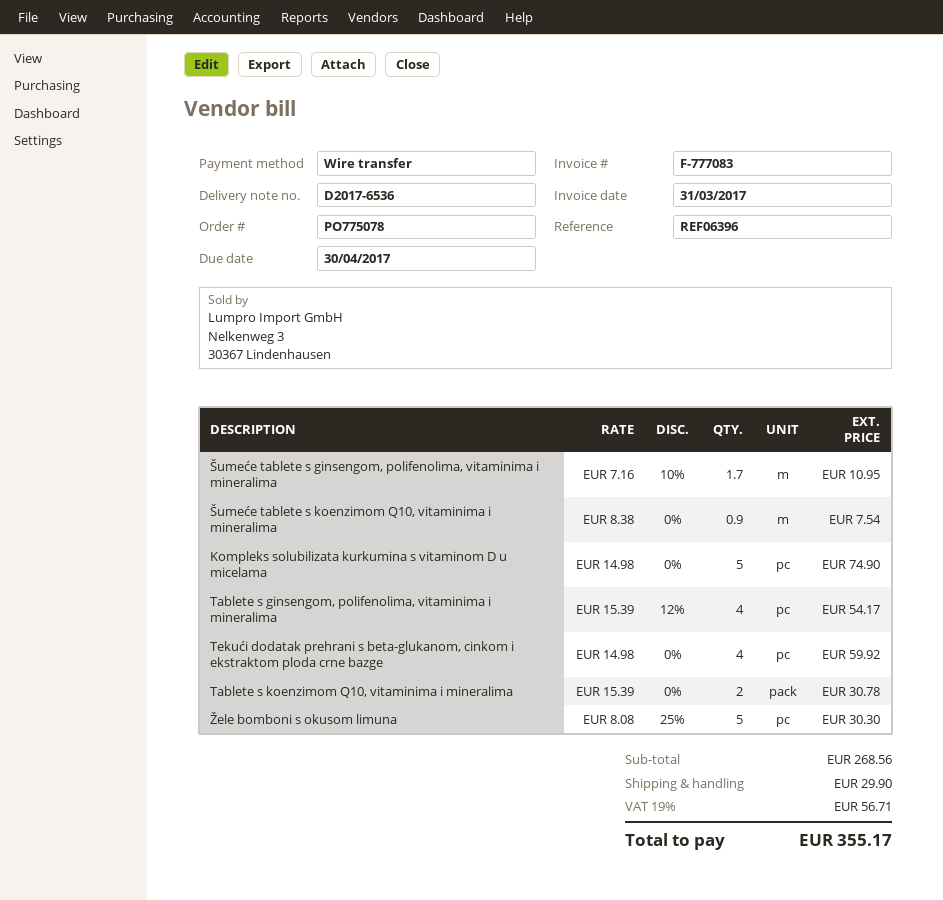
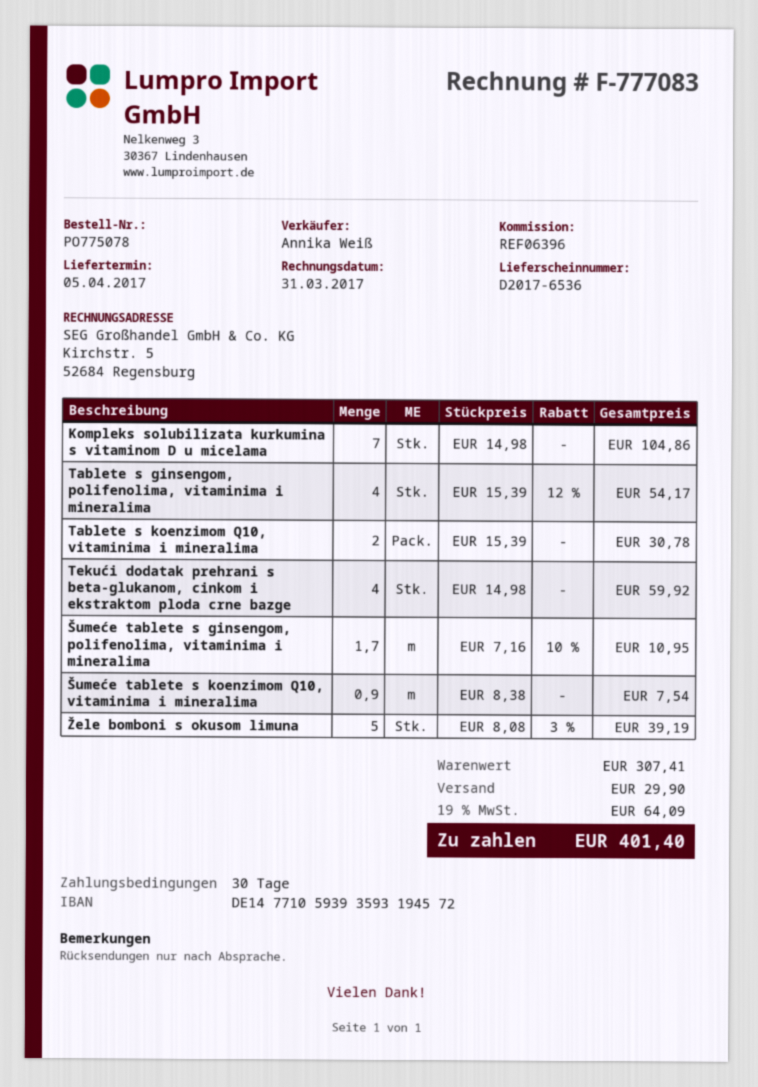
Kompleks solubilizata kurkumina s vitaminom D u micelama: 5 x 14.98 = 74.90 -> 7 x 14.98 = 104.86
Žele bomboni s okusom limuna: 5 x 8.08 - 25% = 30.30 -> 5 x 8.08 - 3% = 39.19
subtotal: 268.56 -> 307.41
tax: 19% = 56.71 -> 19% = 64.09
total: 355.17 -> 401.40

